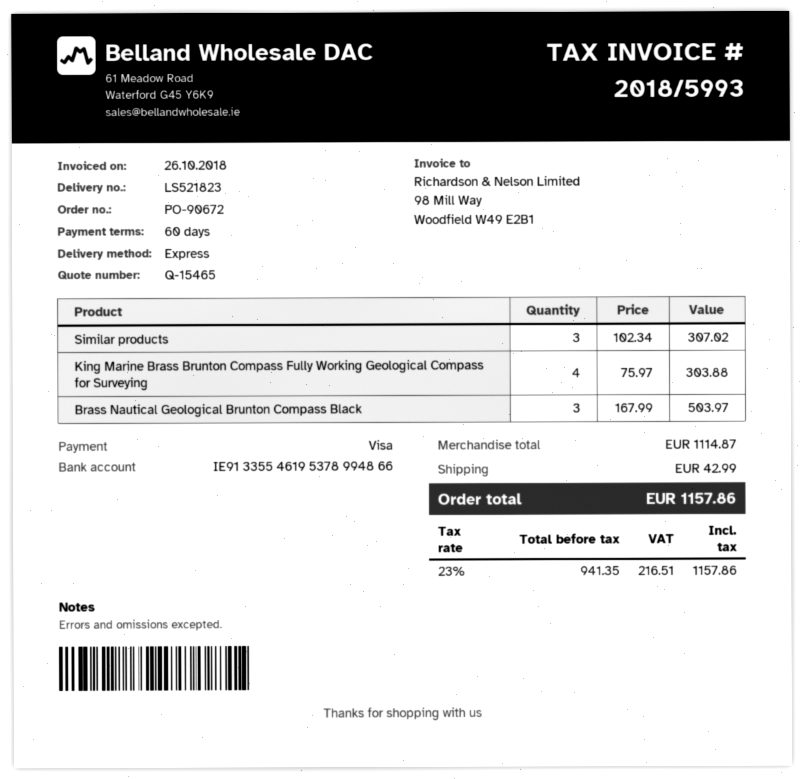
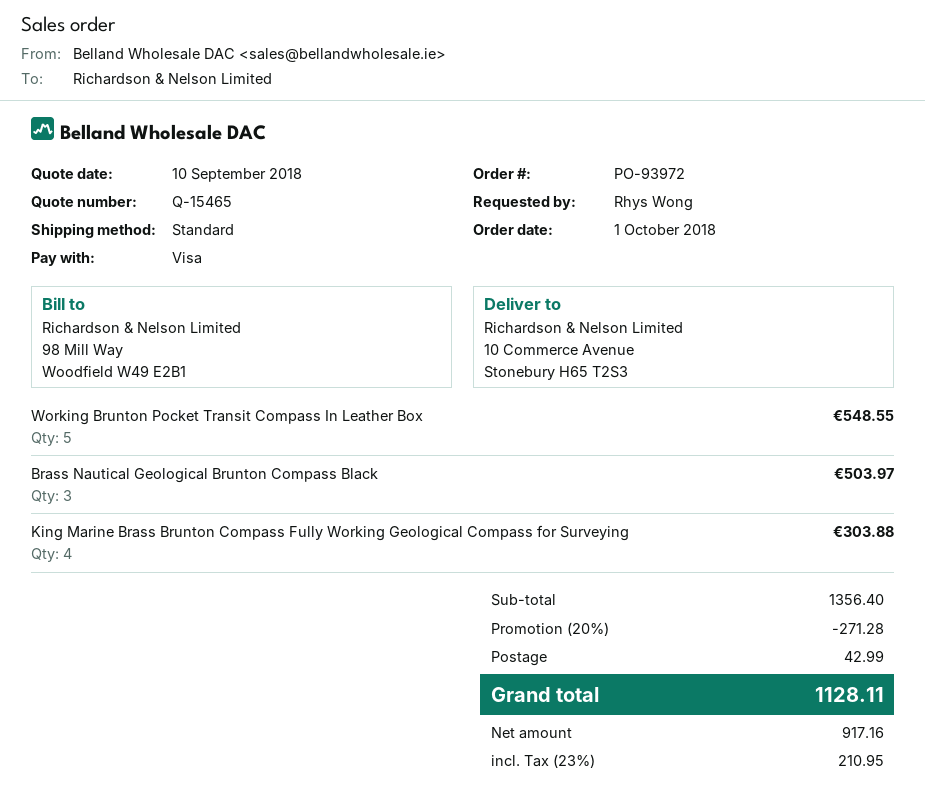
order number: PO-90672 -> PO-93972
shipping method: express -> standard
Similar products: 3 for 307.02 -> none
Working Brunton Pocket Transit Compass In Leather Box: none -> 5 for 548.55
subtotal: 1114.87 -> 1356.40
discount: none -> 20% = 271.28
net: 941.35 -> 917.16
tax: 23% = 216.51 -> 23% = 210.95
total: 1157.86 -> 1128.11

